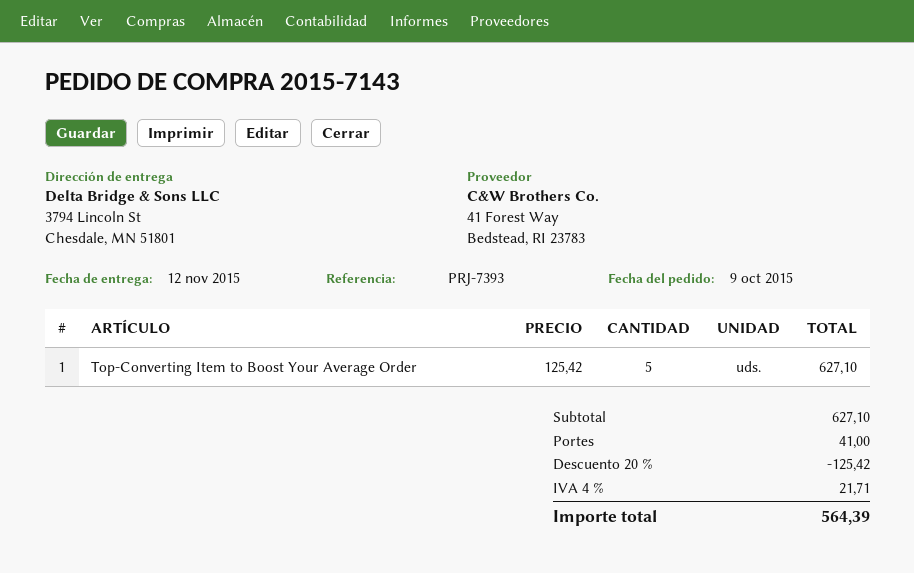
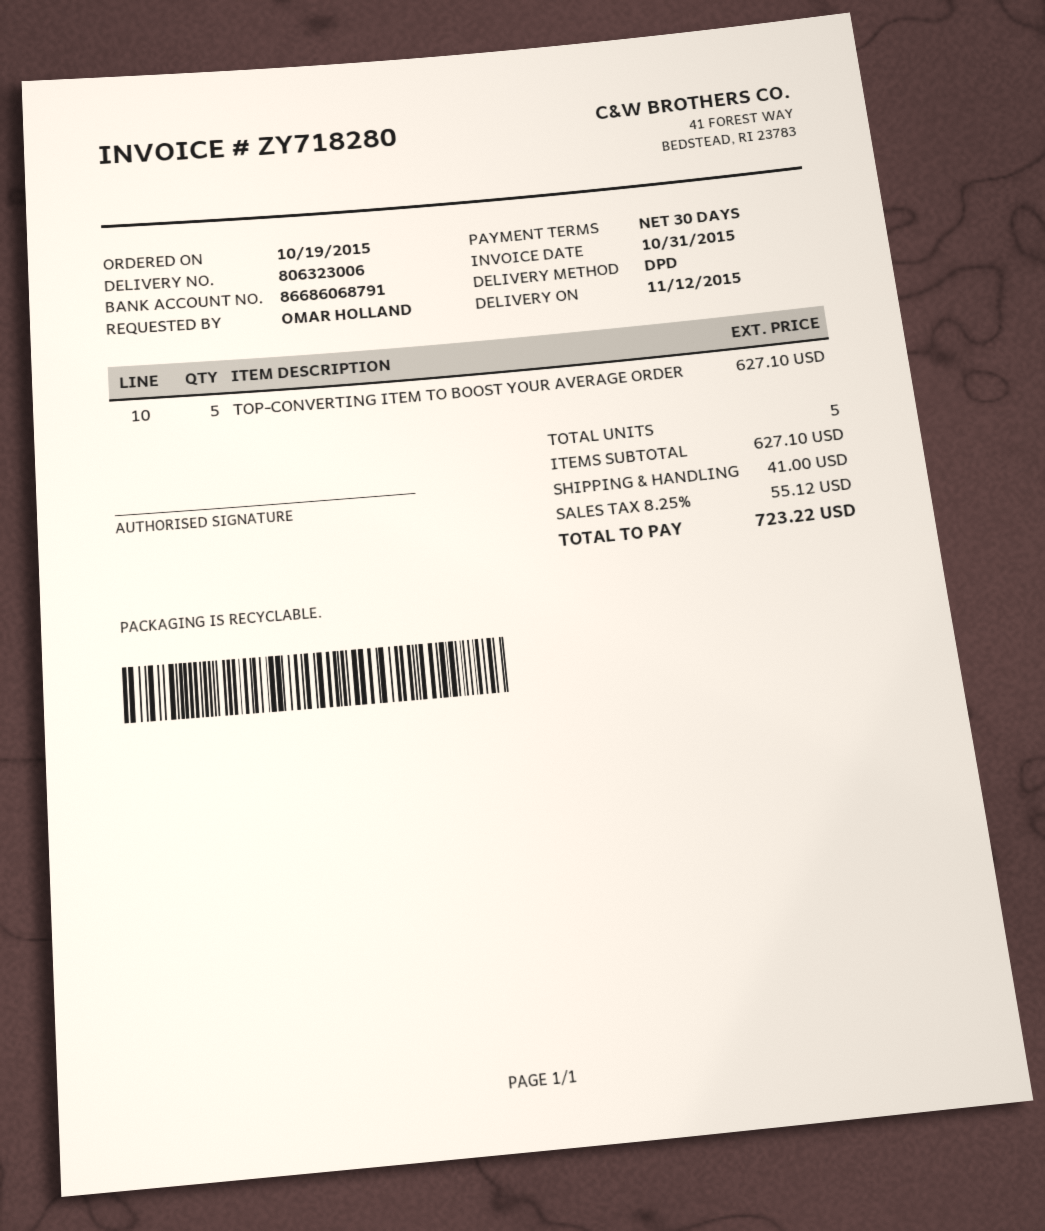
order date: 2015-10-09 -> 2015-10-19
discount: 20% = 125.42 -> none
tax: 4% = 21.71 -> 8.25% = 55.12
total: 564.39 -> 723.22

